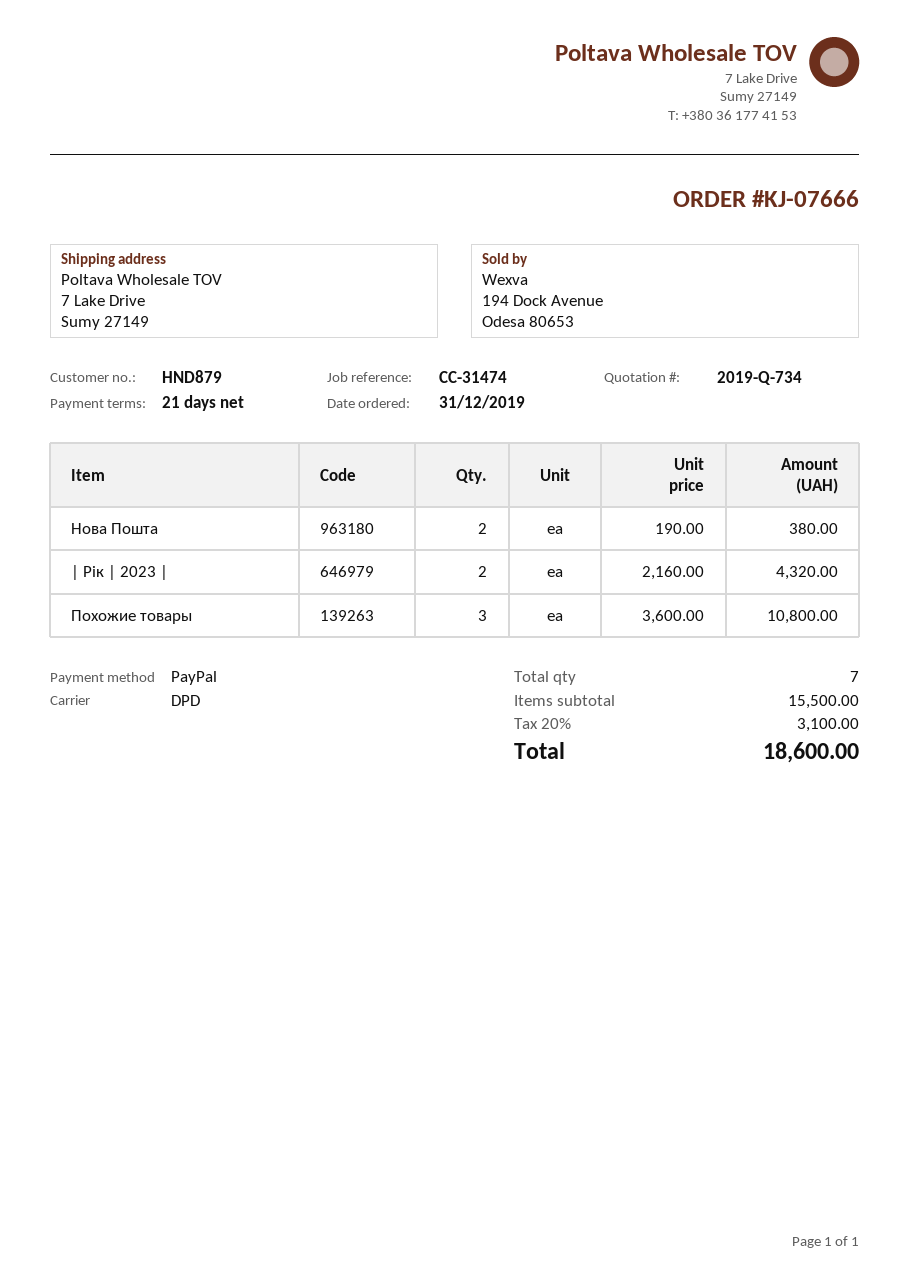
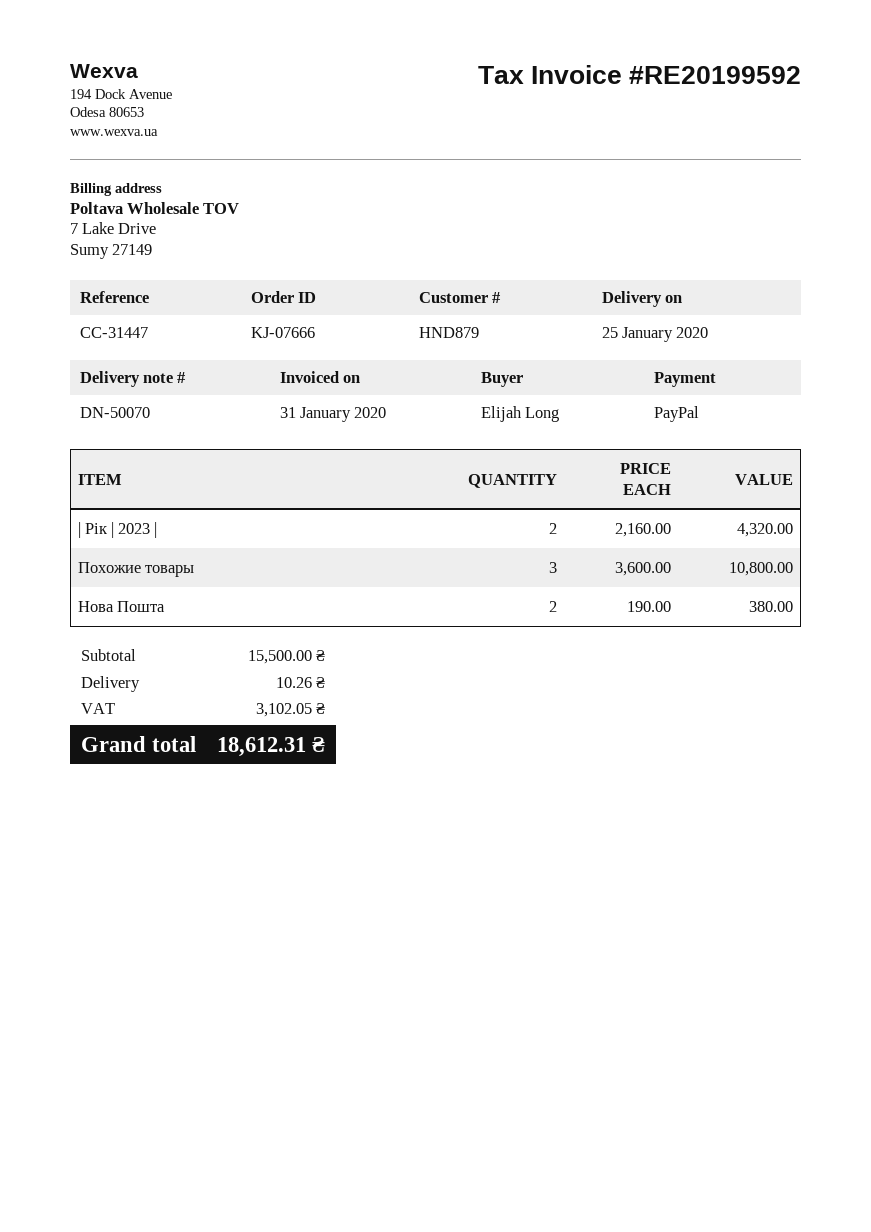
reference: CC-31474 -> CC-31447
shipping: none -> 10.26
tax: 3100.00 -> 3102.05
total: 18600.00 -> 18612.31

